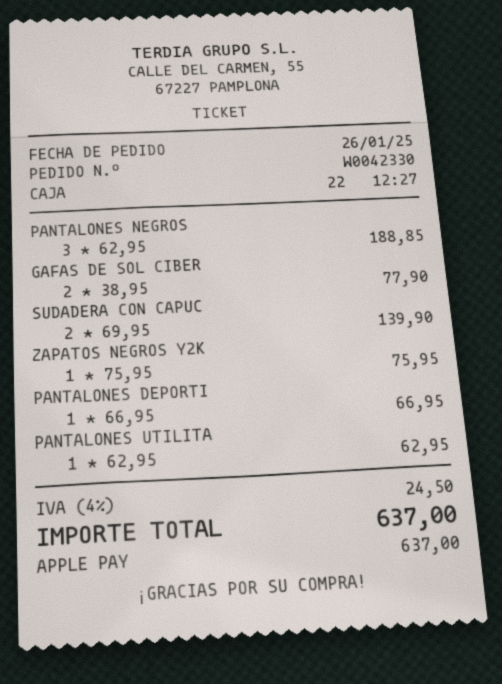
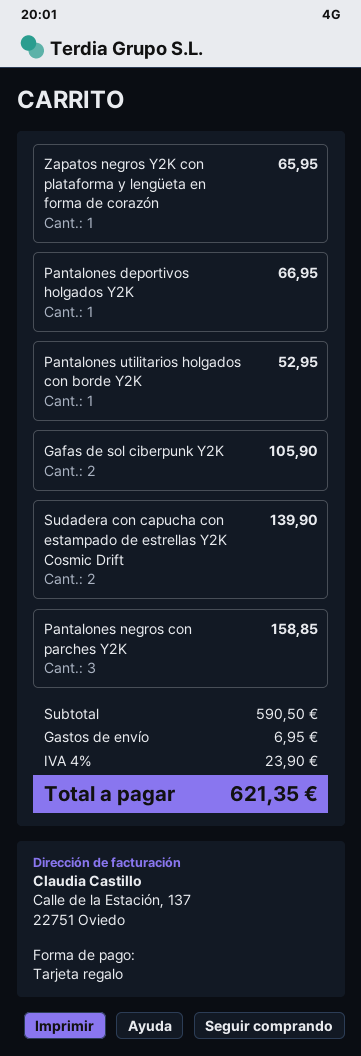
payment method: Apple Pay -> gift card
PANTALONES NEGROS: 3 for 188.85 -> 3 for 158.85
GAFAS DE SOL CIBER: 2 for 77.90 -> 2 for 105.90
ZAPATOS NEGROS Y2K: 1 for 75.95 -> 1 for 65.95
PANTALONES UTILITA: 1 for 62.95 -> 1 for 52.95
shipping: none -> 6.95
tax: 4% = 24.50 -> 4% = 23.90
total: 637.00 -> 621.35

